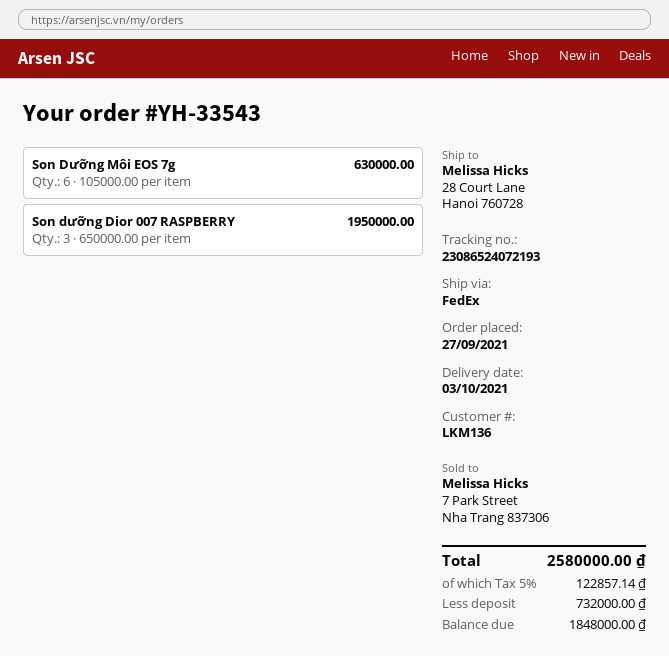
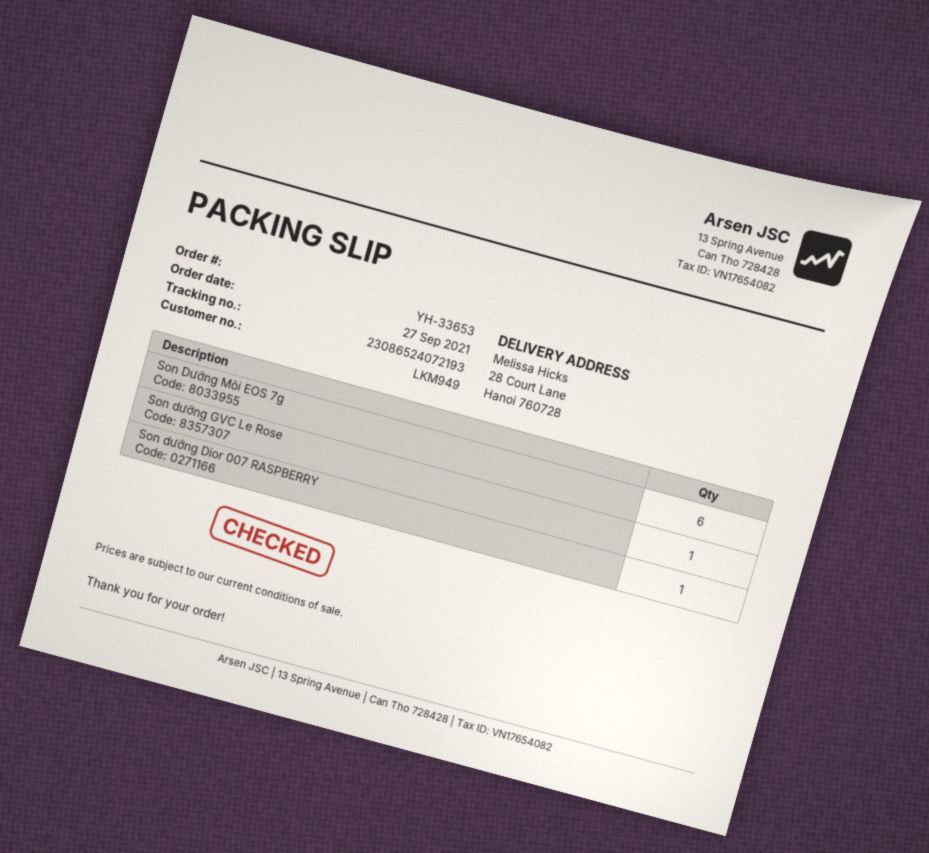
order number: YH-33543 -> YH-33653
customer number: LKM136 -> LKM949
Son dưỡng Dior 007 RASPBERRY: 3 -> 1
Son dưỡng GVC Le Rose: none -> 1

